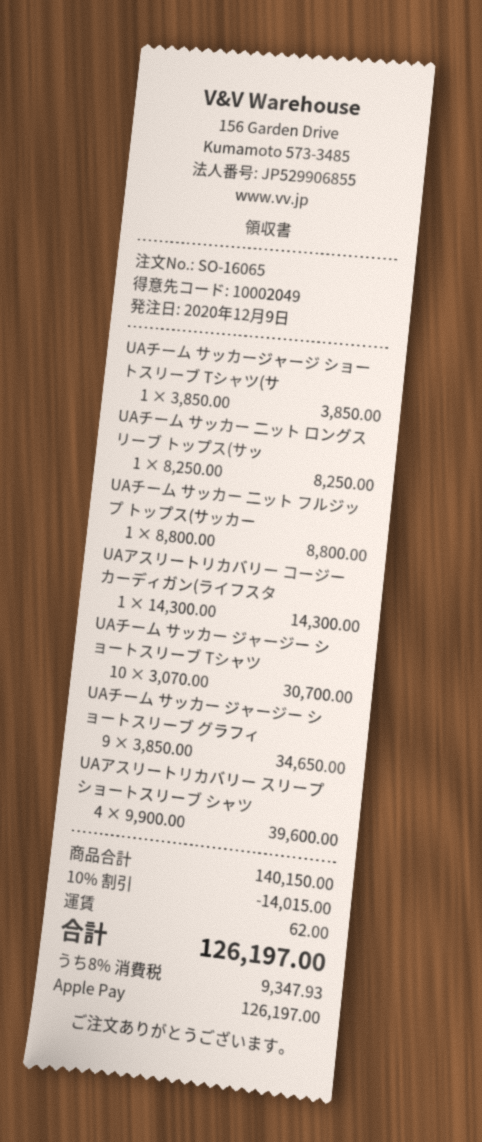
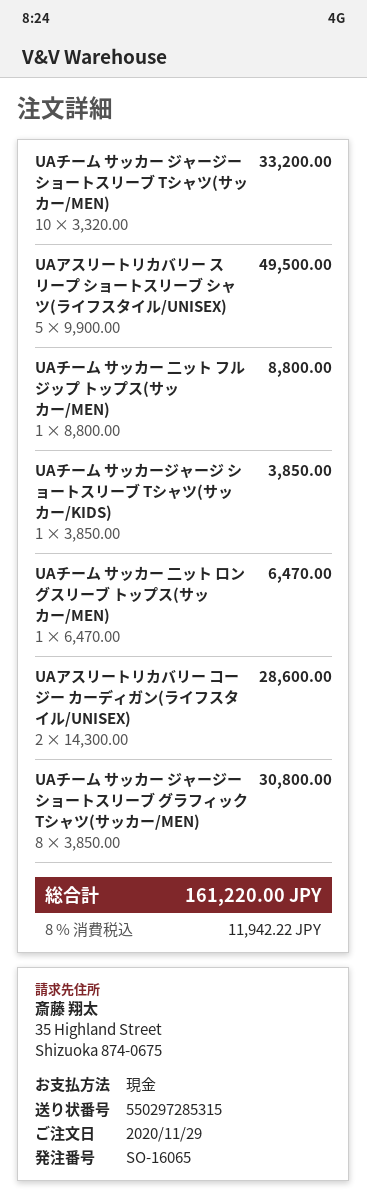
order date: 2020-12-09 -> 2020-11-29
payment method: Apple Pay -> cash
UAチーム サッカー 二ット ロングスリーブ トップス(サッ: 1 x 8250.00 = 8250.00 -> 1 x 6470.00 = 6470.00
UAアスリートリカバリー コージー カーディガン(ライフスタ: 1 x 14300.00 = 14300.00 -> 2 x 14300.00 = 28600.00
UAチーム サッカー ジャージー ショートスリーブ Tシャツ: 10 x 3070.00 = 30700.00 -> 10 x 3320.00 = 33200.00
UAチーム サッカー ジャージー ショートスリーブ グラフィ: 9 x 3850.00 = 34650.00 -> 8 x 3850.00 = 30800.00
UAアスリートリカバリー スリープ ショートスリーブ シャツ: 4 x 9900.00 = 39600.00 -> 5 x 9900.00 = 49500.00
discount: 10% = 14015.00 -> none
shipping: 62.00 -> none
tax: 8% = 9347.93 -> 8% = 11942.22
total: 126197.00 -> 161220.00

